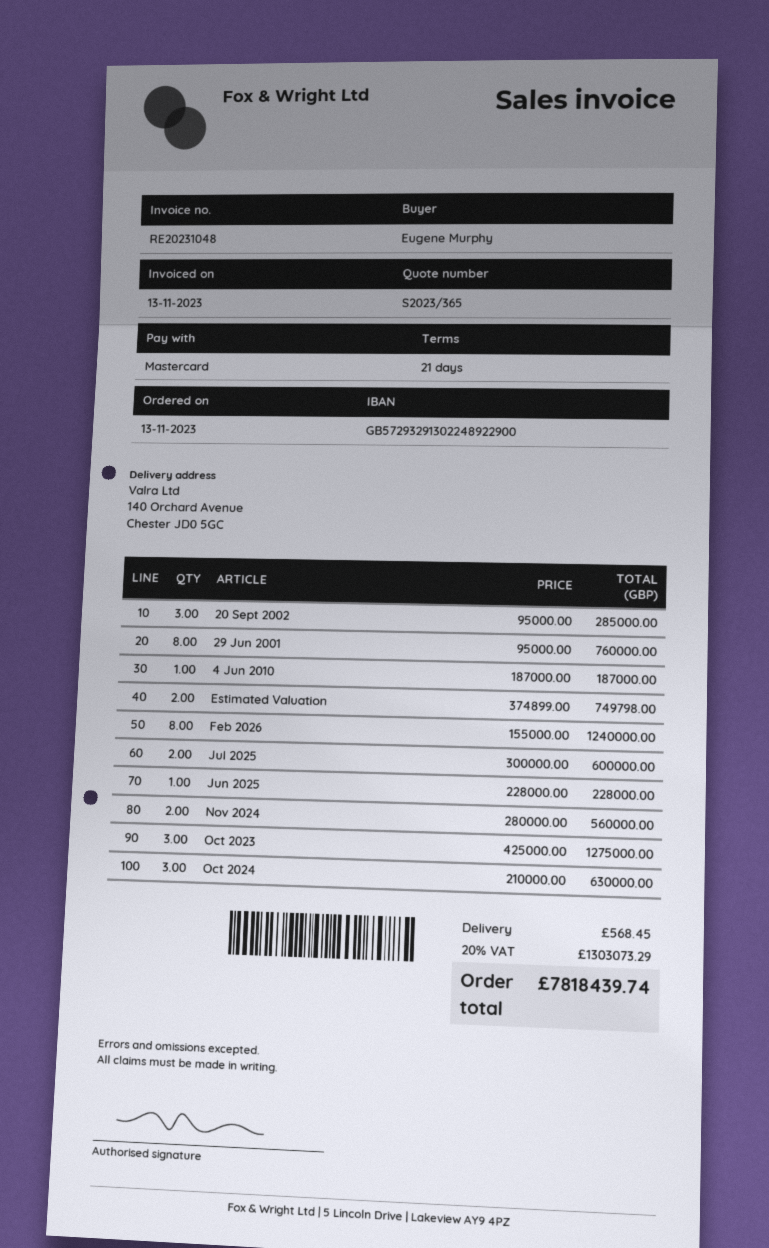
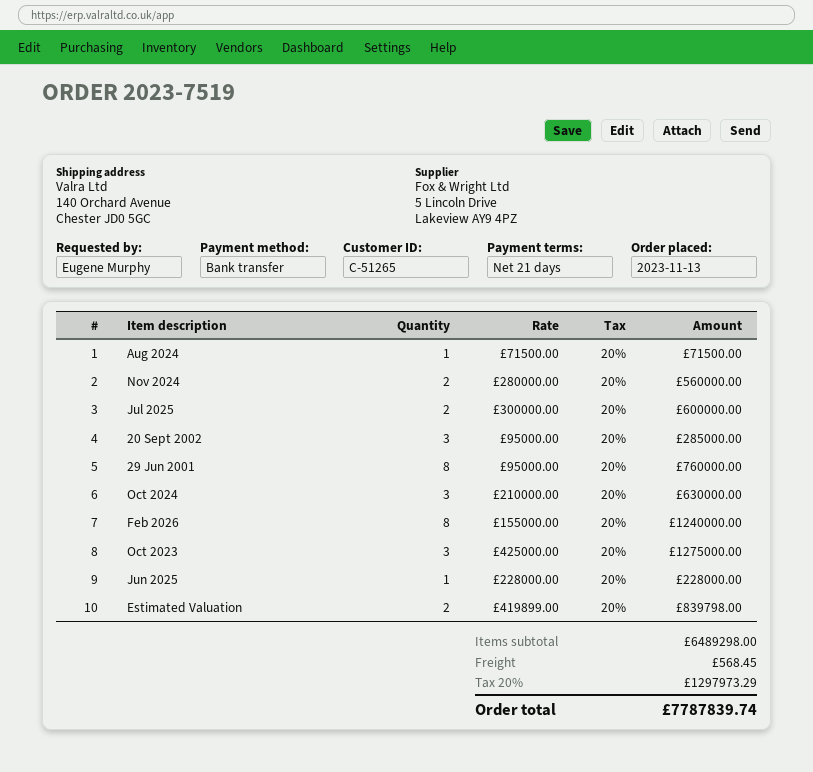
payment method: Mastercard -> bank transfer
4 Jun 2010: 1 x 187000.00 = 187000.00 -> none
Estimated Valuation: 2 x 374899.00 = 749798.00 -> 2 x 419899.00 = 839798.00
Aug 2024: none -> 1 x 71500.00 = 71500.00
tax: 20% = 1303073.29 -> 20% = 1297973.29
total: 7818439.74 -> 7787839.74

